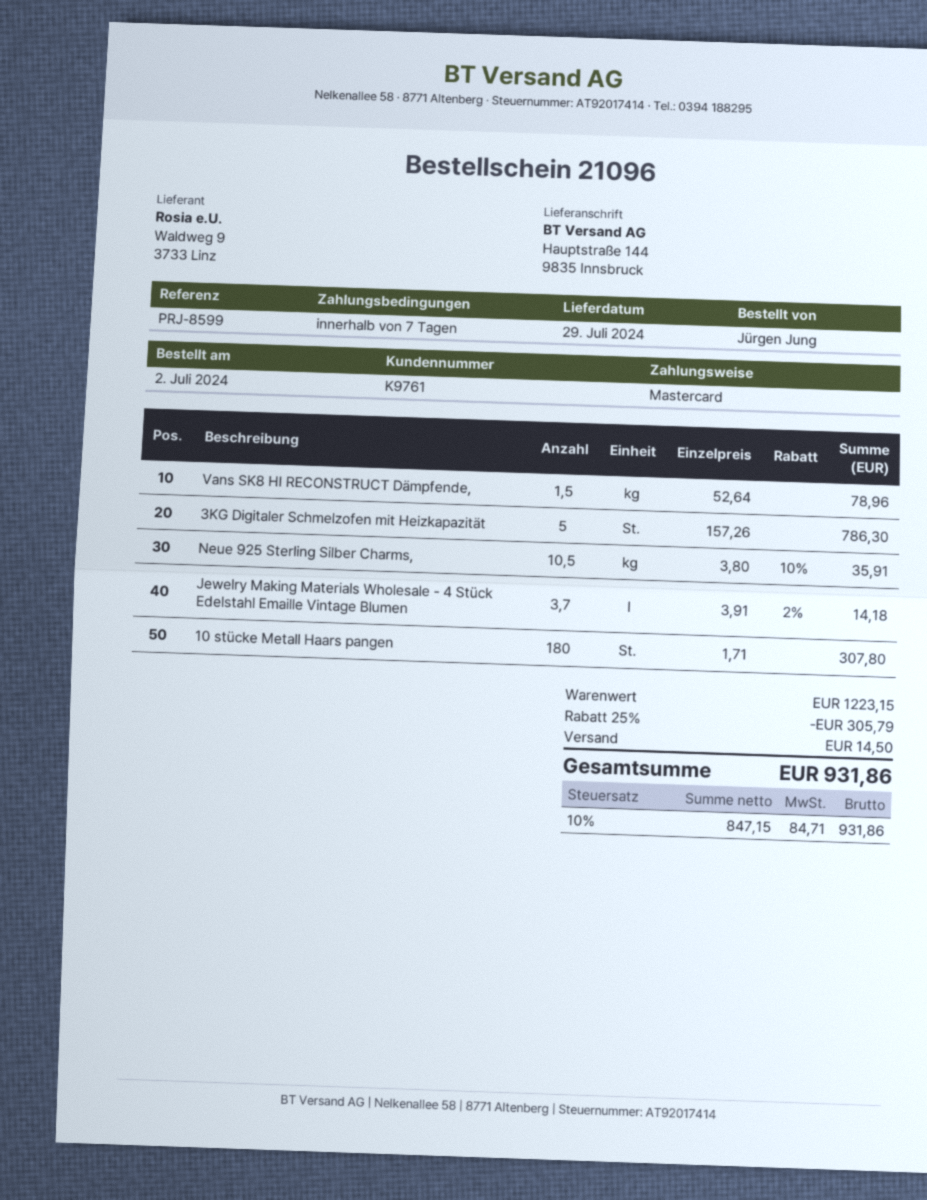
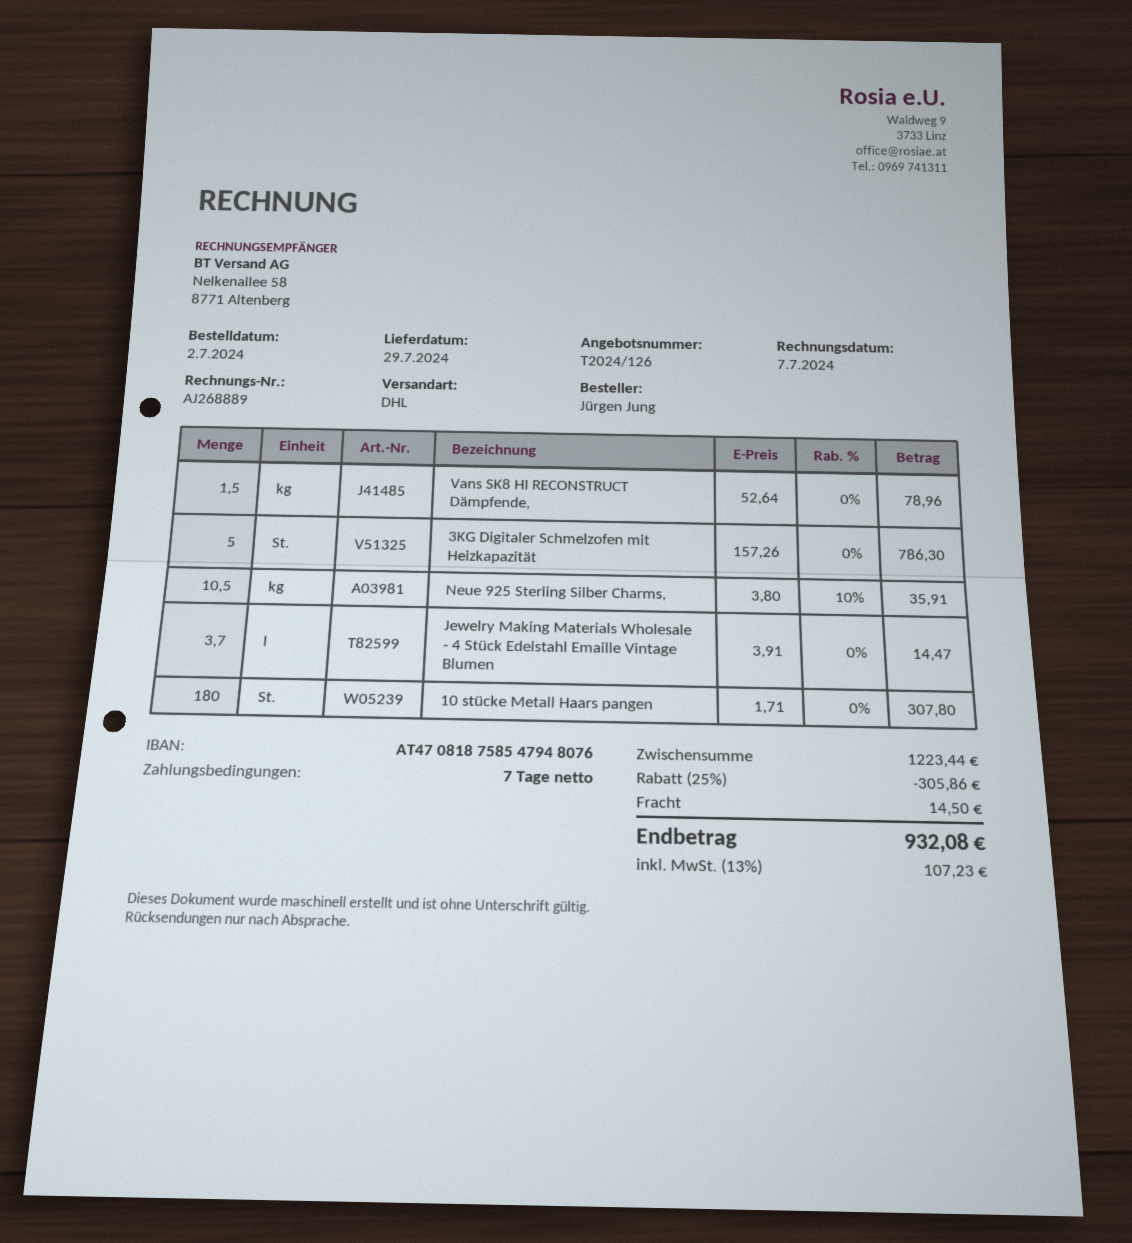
Jewelry Making Materials Wholesale - 4 Stück Edelstahl Emaille Vintage Blumen: 3.7 x 3.91 - 2% = 14.18 -> 3.7 x 3.91 = 14.47
subtotal: 1223.15 -> 1223.44
discount: 25% = 305.79 -> 25% = 305.86
tax: 10% = 84.71 -> 13% = 107.23
total: 931.86 -> 932.08

